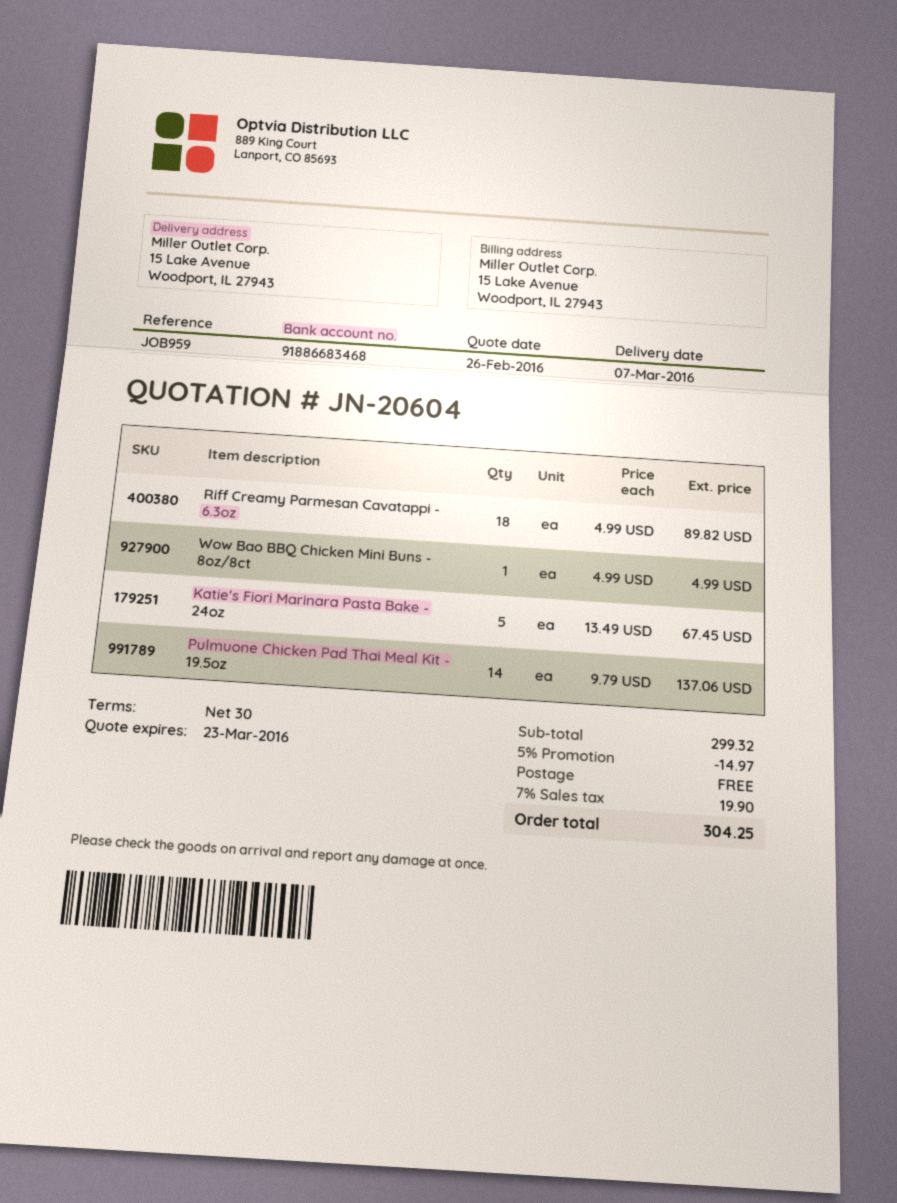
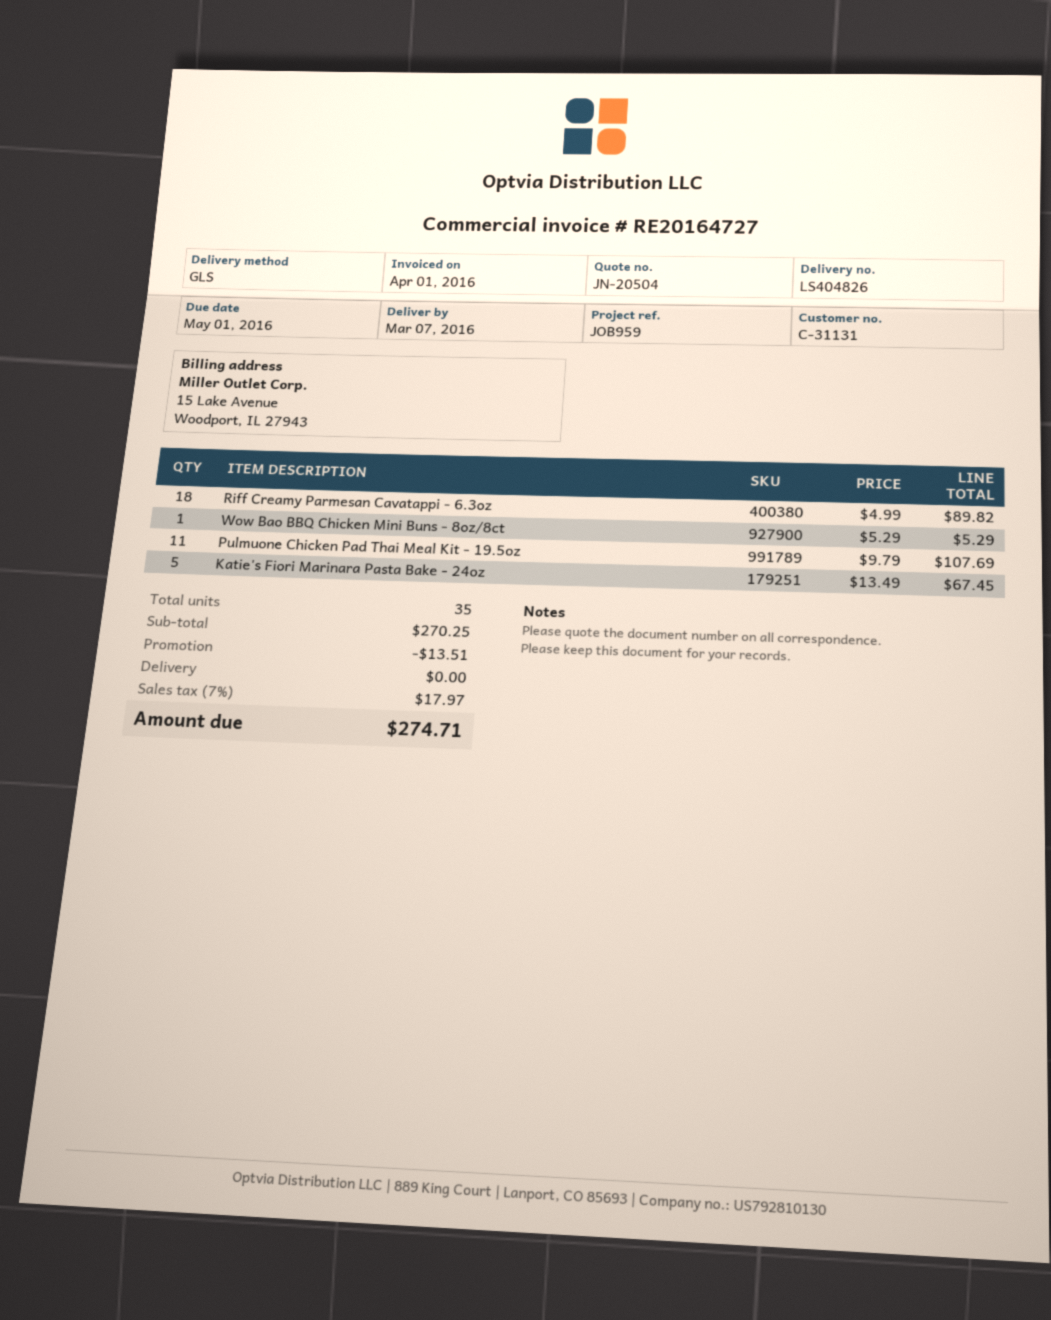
quote number: JN-20604 -> JN-20504
Wow Bao BBQ Chicken Mini Buns - 8oz/8ct: 1 x 4.99 = 4.99 -> 1 x 5.29 = 5.29
Pulmuone Chicken Pad Thai Meal Kit - 19.5oz: 14 x 9.79 = 137.06 -> 11 x 9.79 = 107.69
subtotal: 299.32 -> 270.25
discount: 14.97 -> 13.51
tax: 7% = 19.90 -> 7% = 17.97
total: 304.25 -> 274.71

